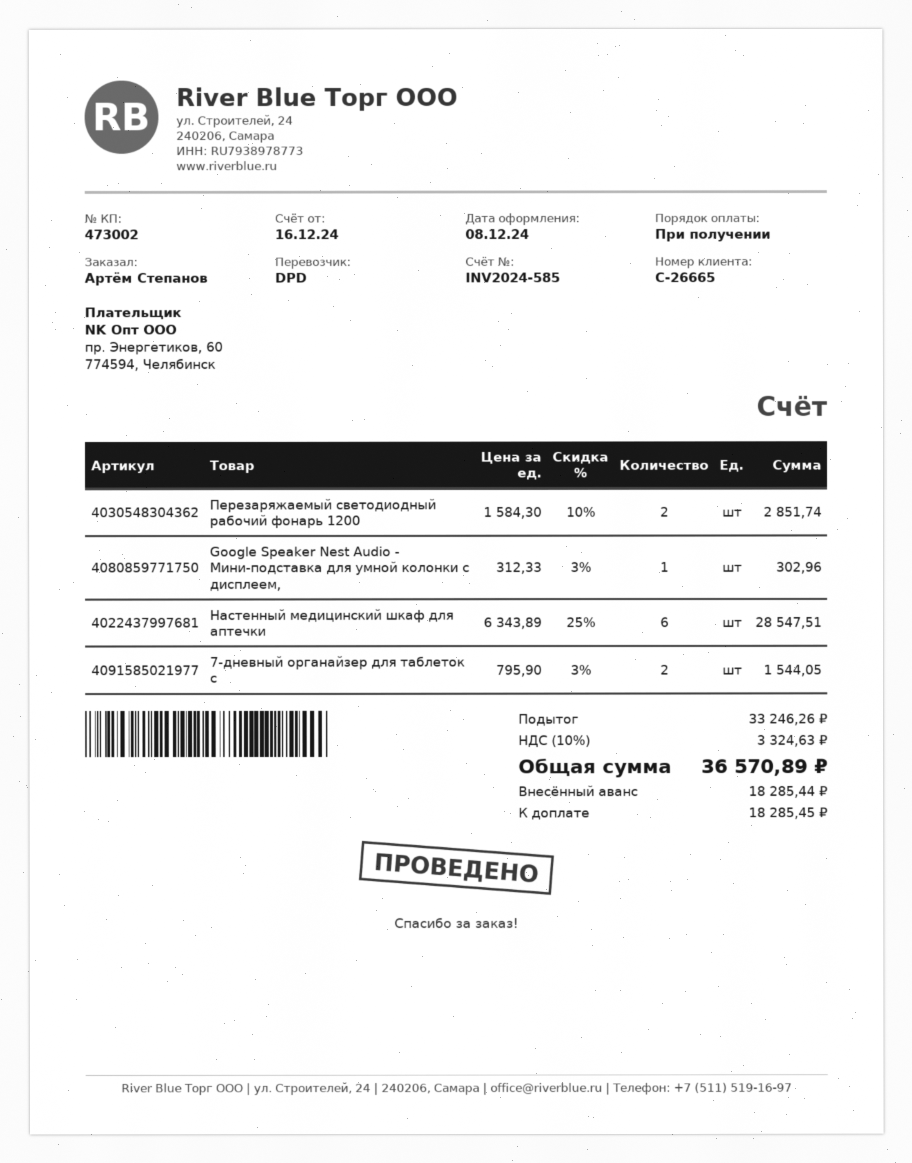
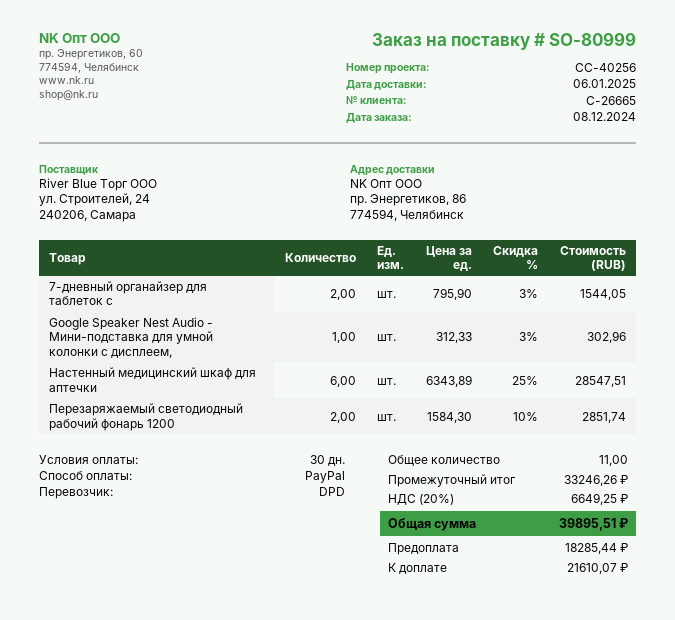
payment terms: on receipt -> 30 days
tax: 10% = 3324.63 -> 20% = 6649.25
total: 36570.89 -> 39895.51
balance: 18285.45 -> 21610.07

